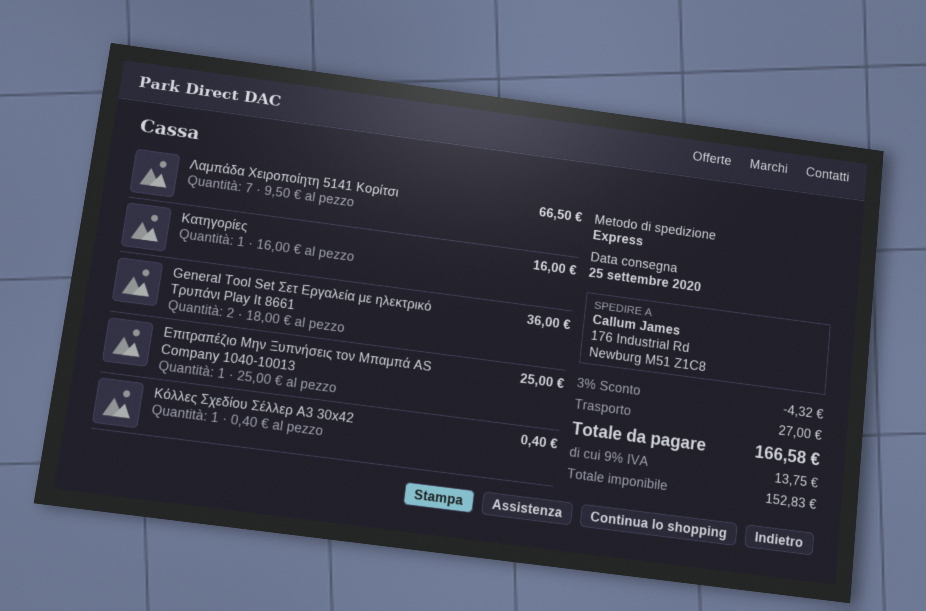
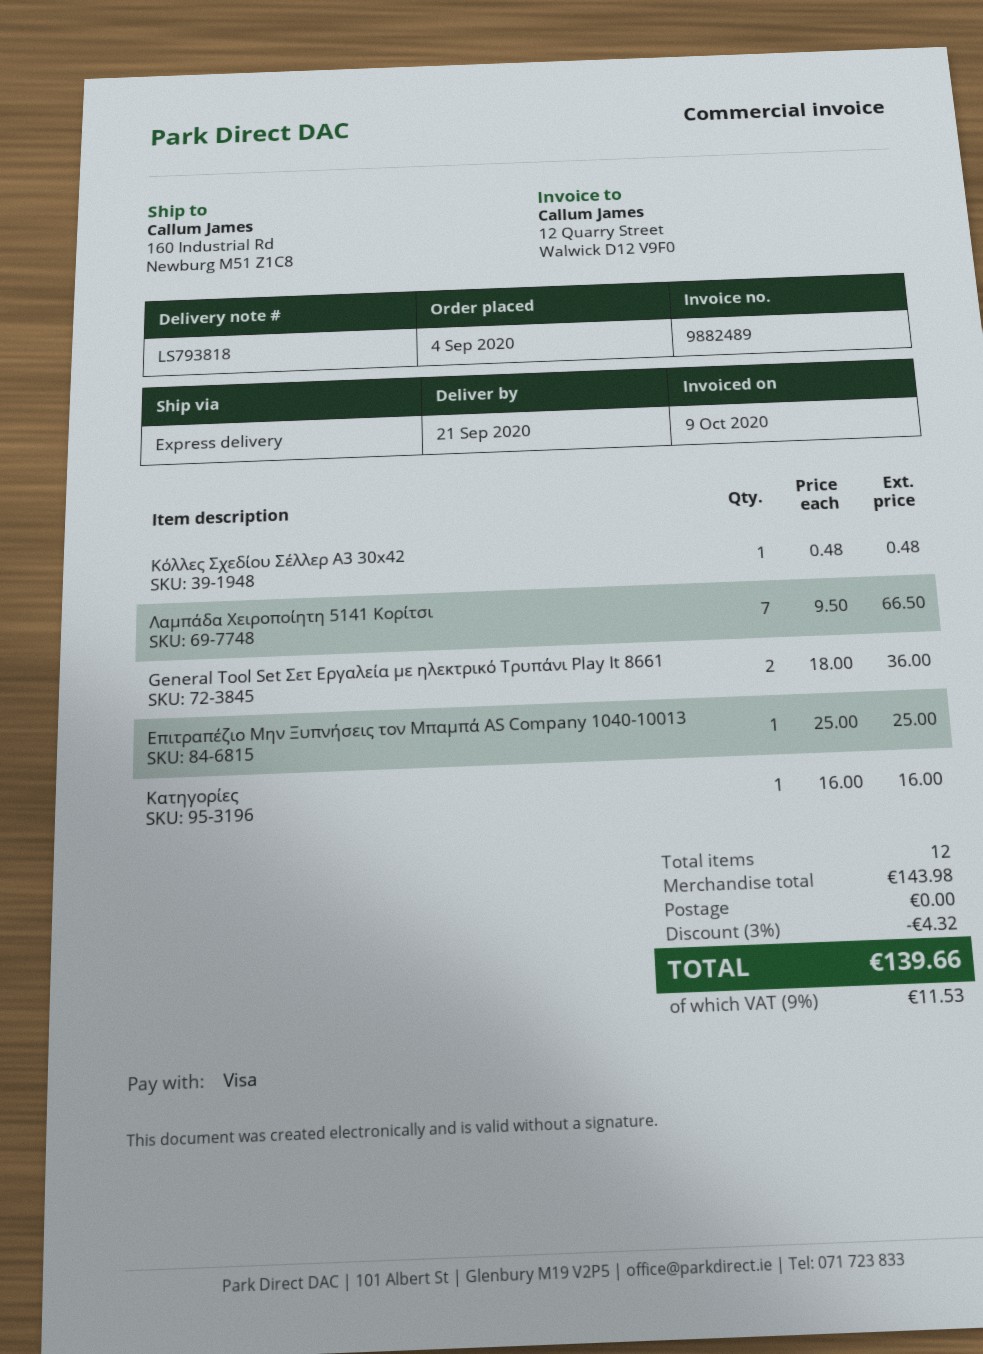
delivery date: 2020-09-25 -> 2020-09-21
ship to: 176 Industrial Rd, Newburg M51 Z1C8 -> 160 Industrial Rd, Newburg M51 Z1C8
Κόλλες Σχεδίου Σέλλερ Α3 30x42: 1 x 0.40 = 0.40 -> 1 x 0.48 = 0.48
shipping: 27.00 -> 0.00
tax: 9% = 13.75 -> 9% = 11.53
total: 166.58 -> 139.66

